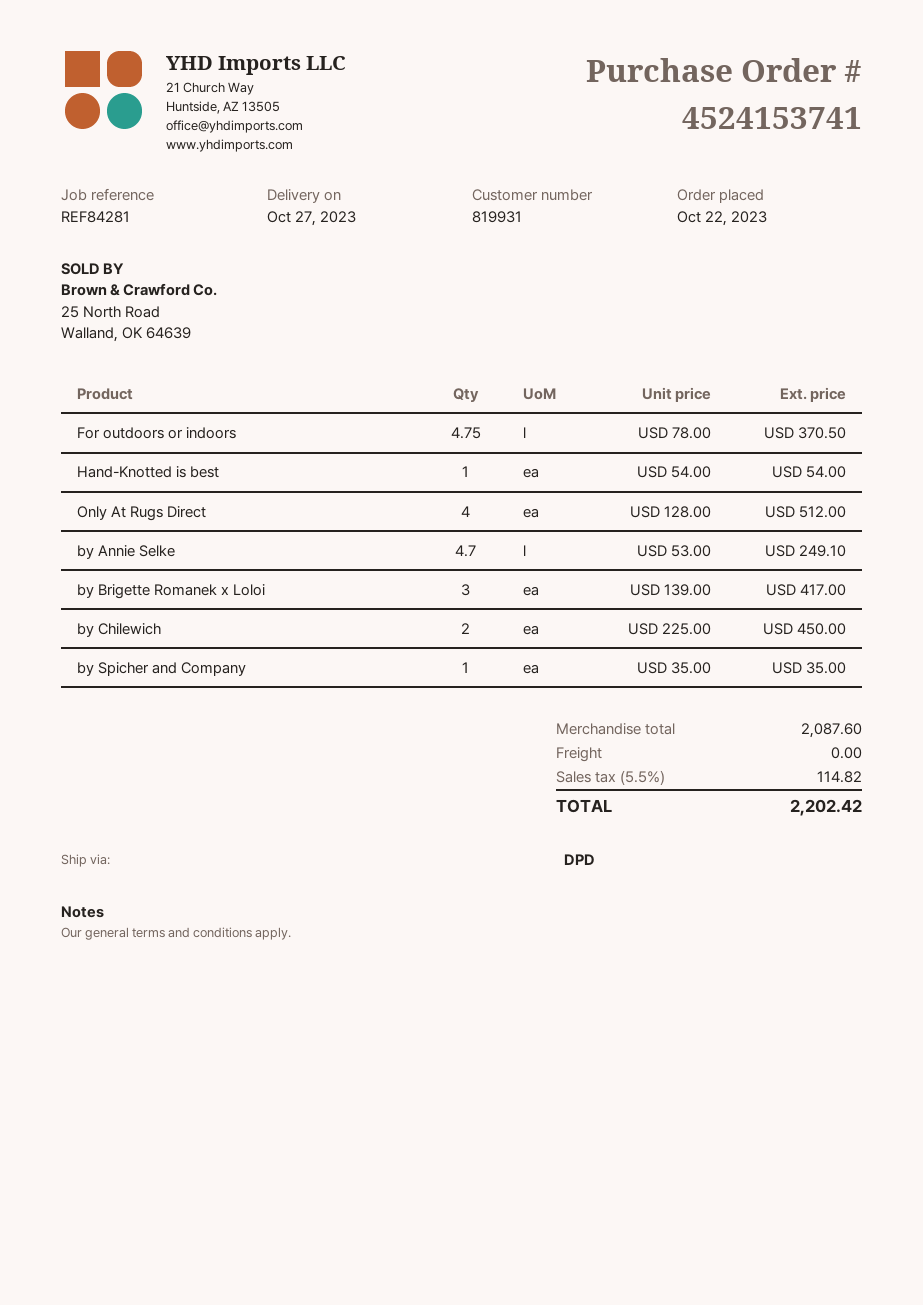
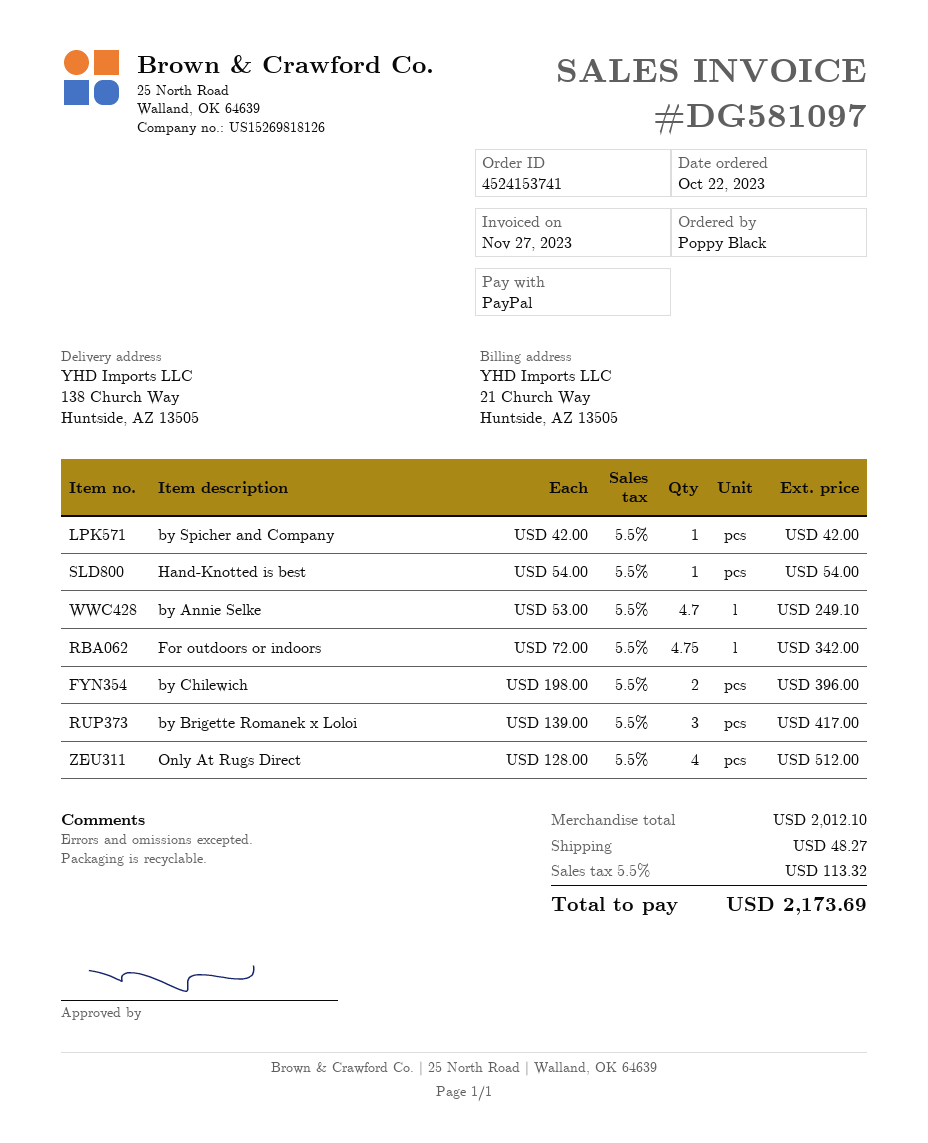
For outdoors or indoors: 4.75 x 78.00 = 370.50 -> 4.75 x 72.00 = 342.00
by Chilewich: 2 x 225.00 = 450.00 -> 2 x 198.00 = 396.00
by Spicher and Company: 1 x 35.00 = 35.00 -> 1 x 42.00 = 42.00
subtotal: 2087.60 -> 2012.10
shipping: 0.00 -> 48.27
tax: 5.5% = 114.82 -> 5.5% = 113.32
total: 2202.42 -> 2173.69

